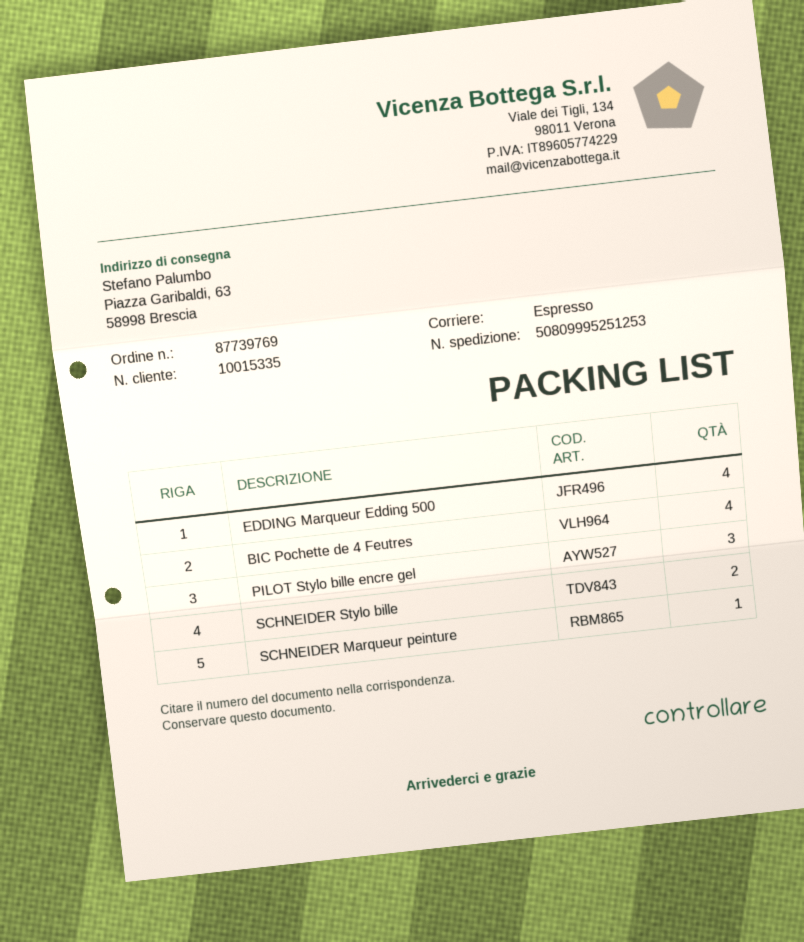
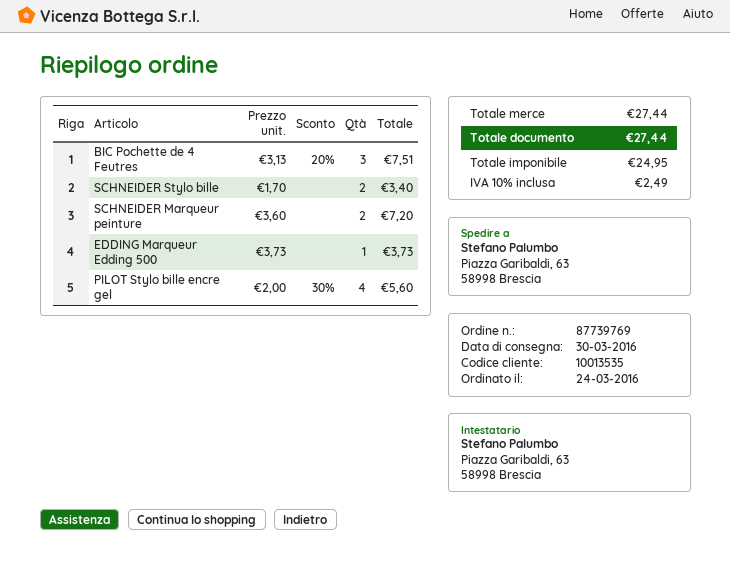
customer number: 10015335 -> 10013535
EDDING Marqueur Edding 500: 4 -> 1
BIC Pochette de 4 Feutres: 4 -> 3
PILOT Stylo bille encre gel: 3 -> 4
SCHNEIDER Marqueur peinture: 1 -> 2

